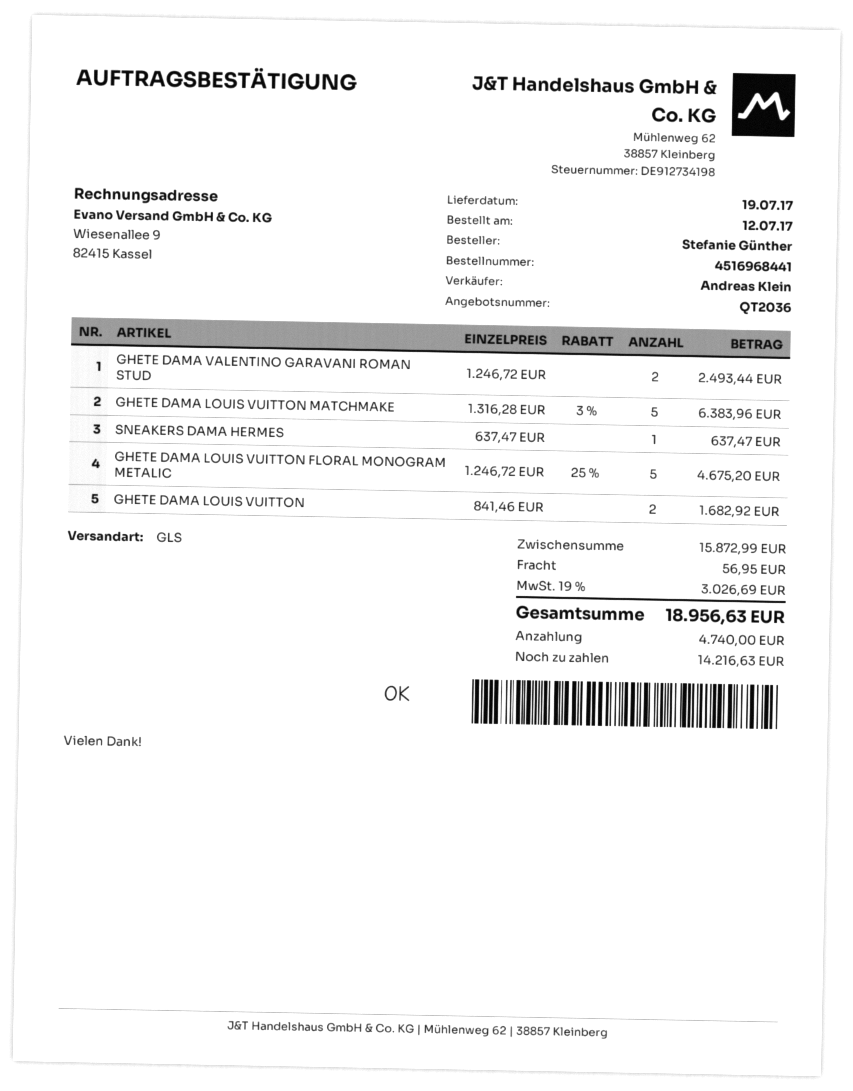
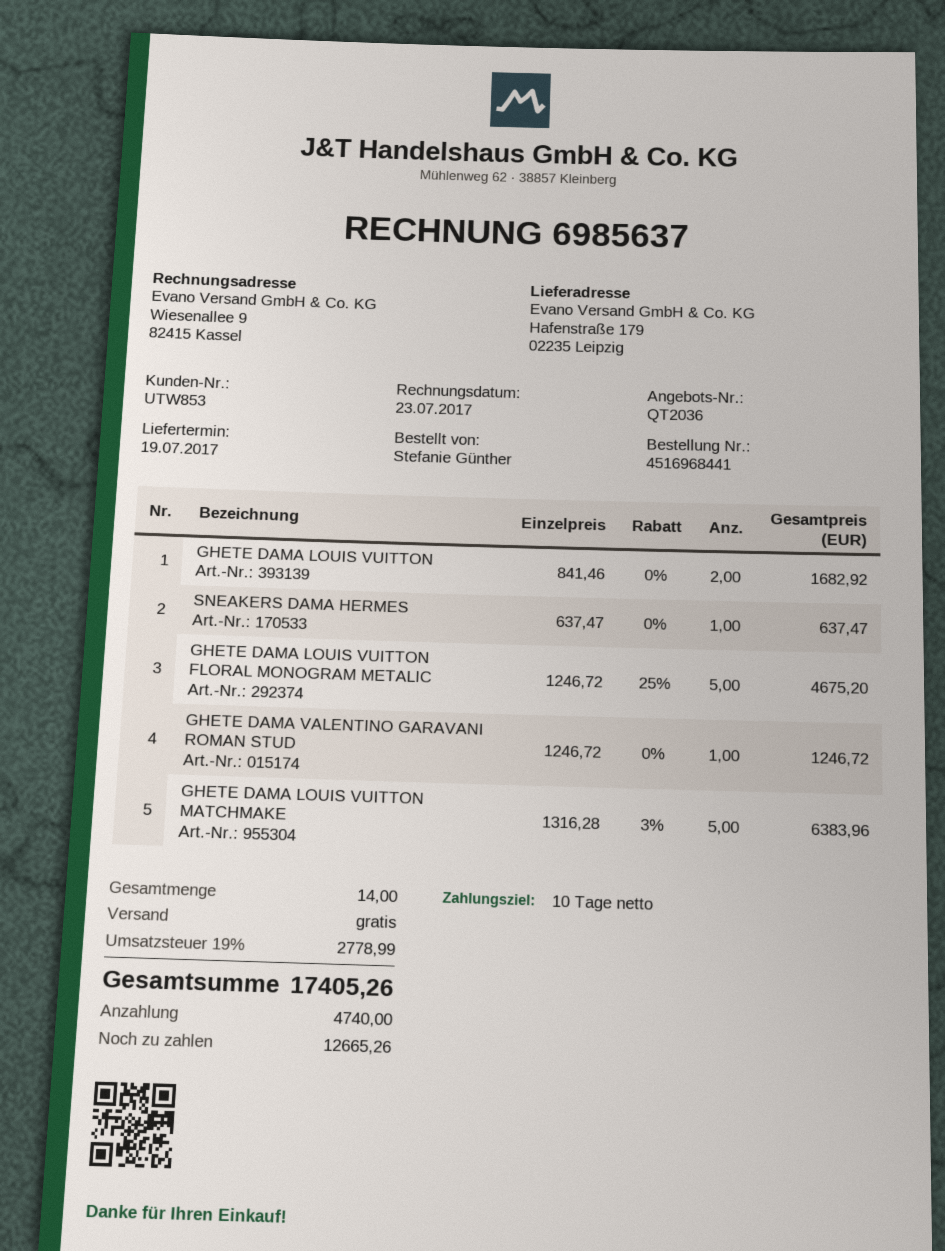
GHETE DAMA VALENTINO GARAVANI ROMAN STUD: 2 x 1246.72 = 2493.44 -> 1 x 1246.72 = 1246.72
shipping: 56.95 -> 0.00
tax: 19% = 3026.69 -> 19% = 2778.99
total: 18956.63 -> 17405.26
balance: 14216.63 -> 12665.26

